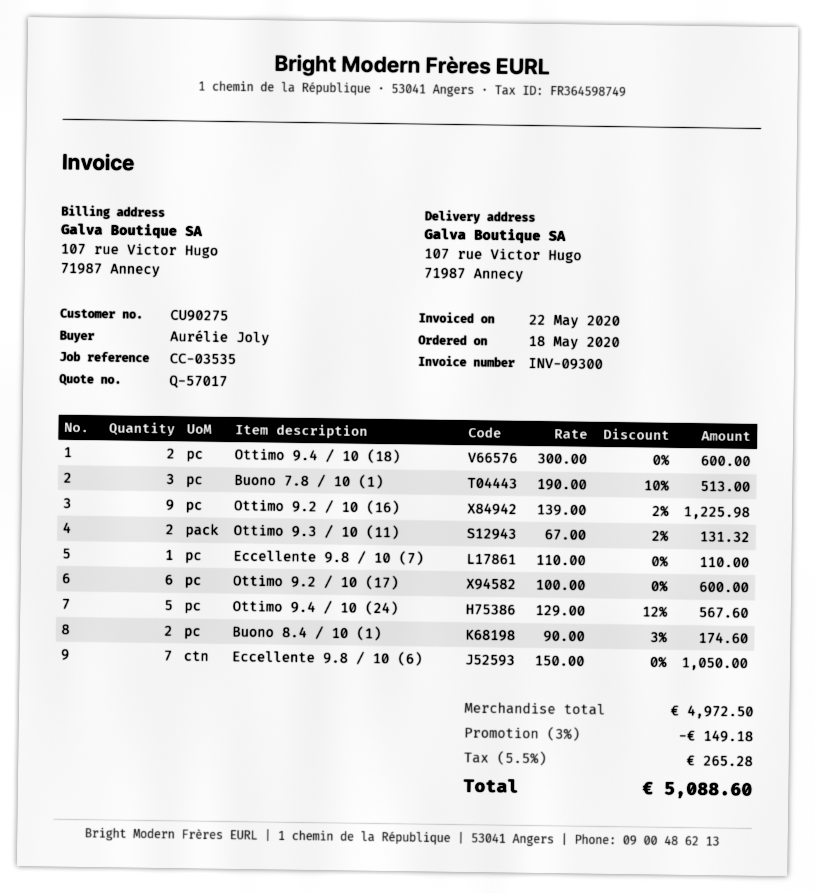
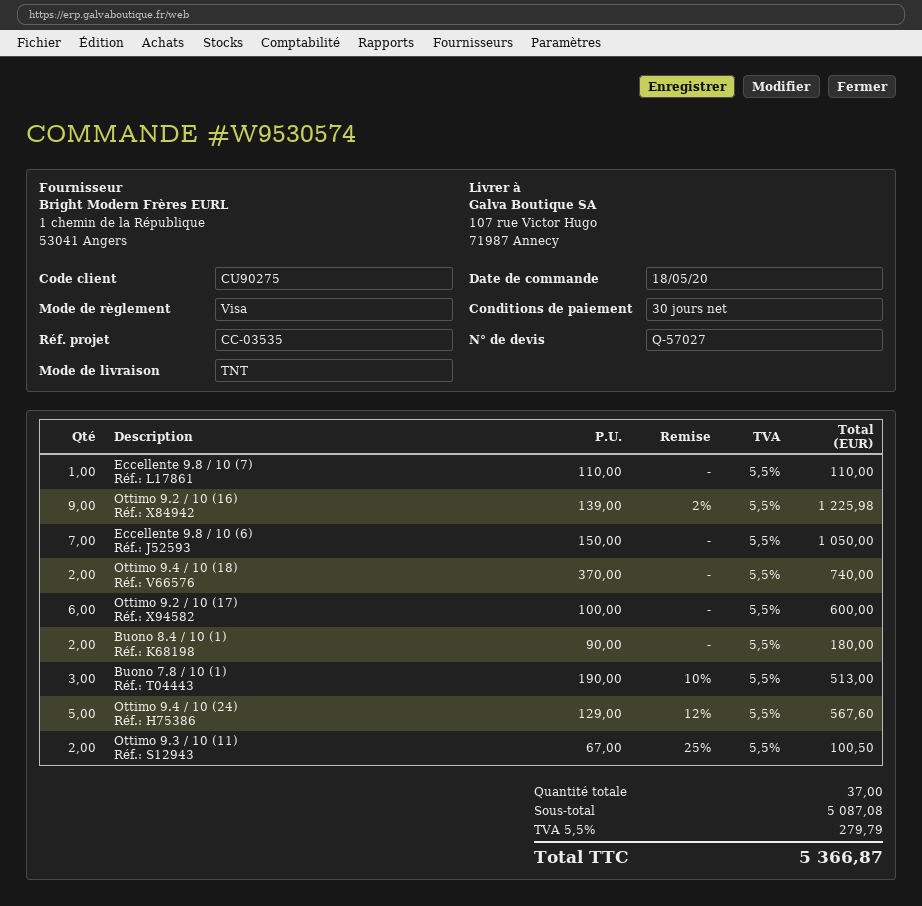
quote number: Q-57017 -> Q-57027
Ottimo 9.4 / 10 (18): 2 x 300.00 = 600.00 -> 2 x 370.00 = 740.00
Ottimo 9.3 / 10 (11): 2 x 67.00 - 2% = 131.32 -> 2 x 67.00 - 25% = 100.50
Buono 8.4 / 10 (1): 2 x 90.00 - 3% = 174.60 -> 2 x 90.00 = 180.00
subtotal: 4972.50 -> 5087.08
discount: 3% = 149.18 -> none
tax: 5.5% = 265.28 -> 5.5% = 279.79
total: 5088.60 -> 5366.87

